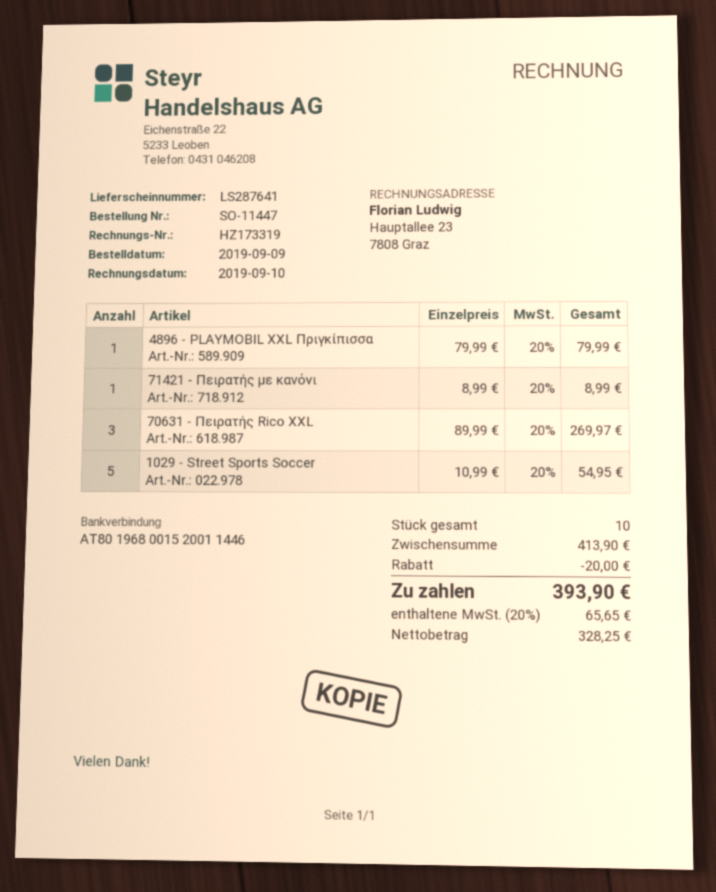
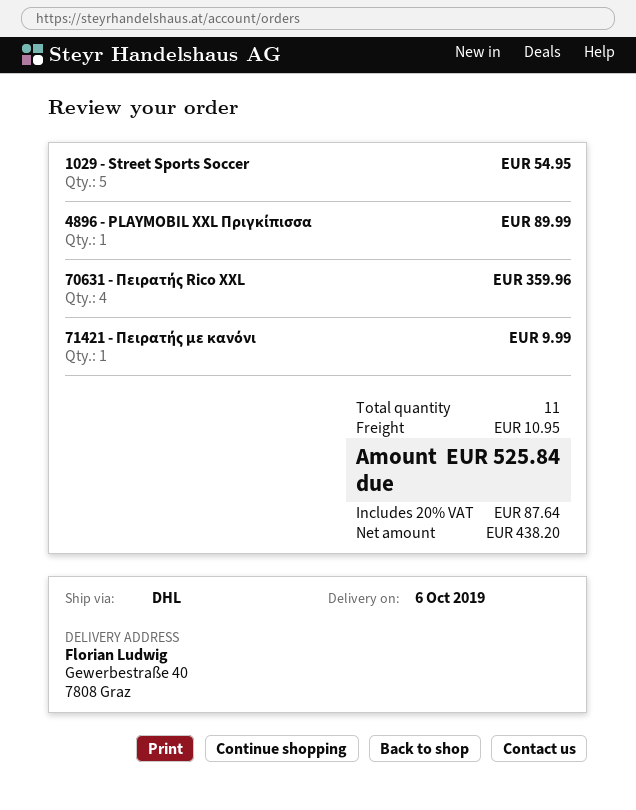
4896 - PLAYMOBIL XXL Πριγκίπισσα: 1 for 79.99 -> 1 for 89.99
71421 - Πειρατής με κανόνι: 1 for 8.99 -> 1 for 9.99
70631 - Πειρατής Rico XXL: 3 for 269.97 -> 4 for 359.96
total quantity: 10 -> 11
discount: 20.00 -> none
shipping: none -> 10.95
net: 328.25 -> 438.20
tax: 20% = 65.65 -> 20% = 87.64
total: 393.90 -> 525.84

